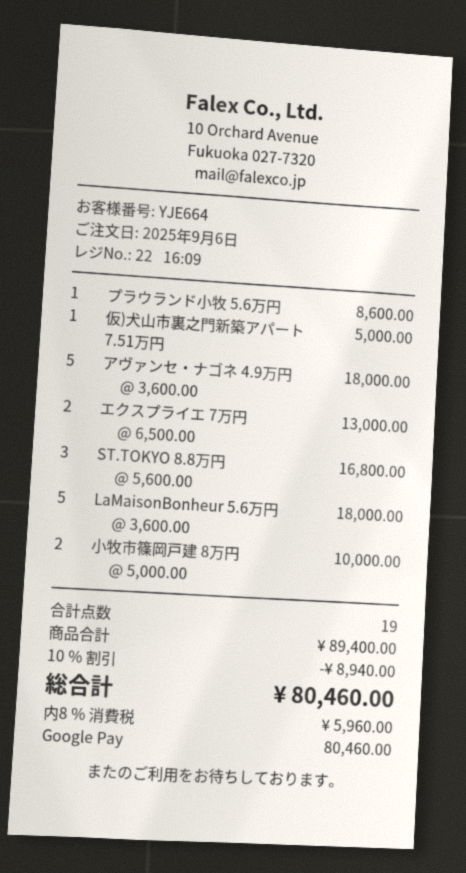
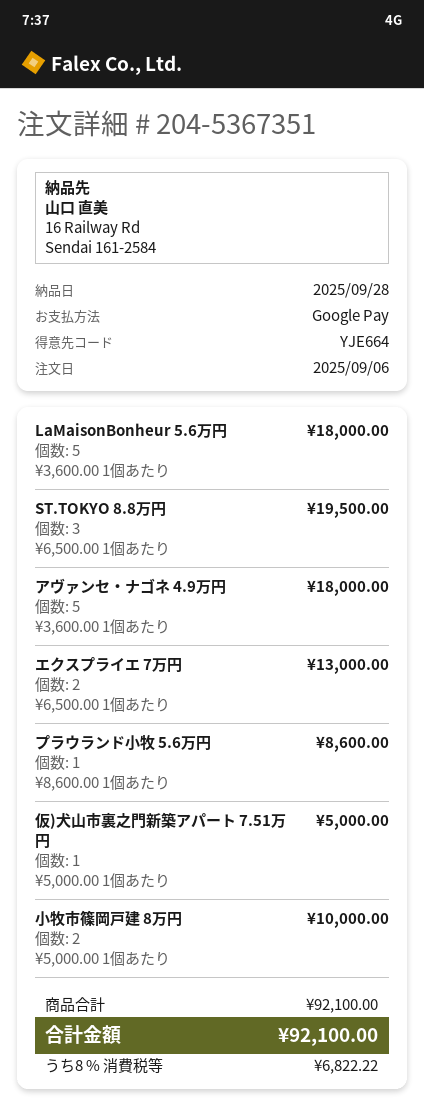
ST.TOKYO 8.8万円: 3 x 5600.00 = 16800.00 -> 3 x 6500.00 = 19500.00
subtotal: 89400.00 -> 92100.00
discount: 10% = 8940.00 -> none
tax: 8% = 5960.00 -> 8% = 6822.22
total: 80460.00 -> 92100.00

